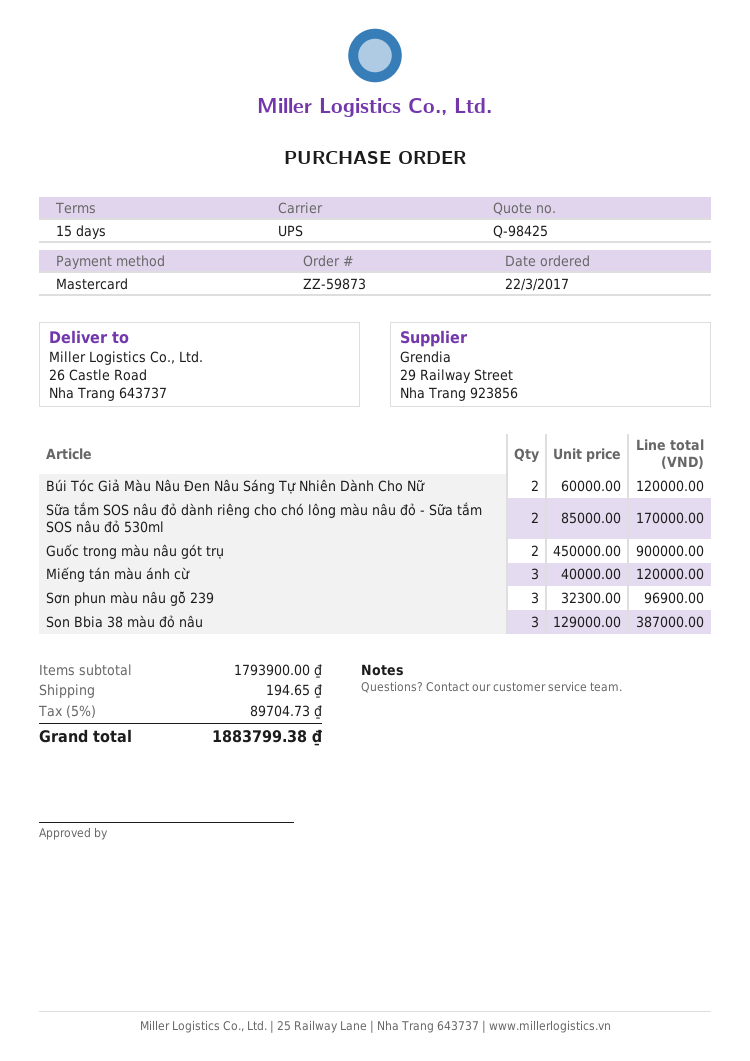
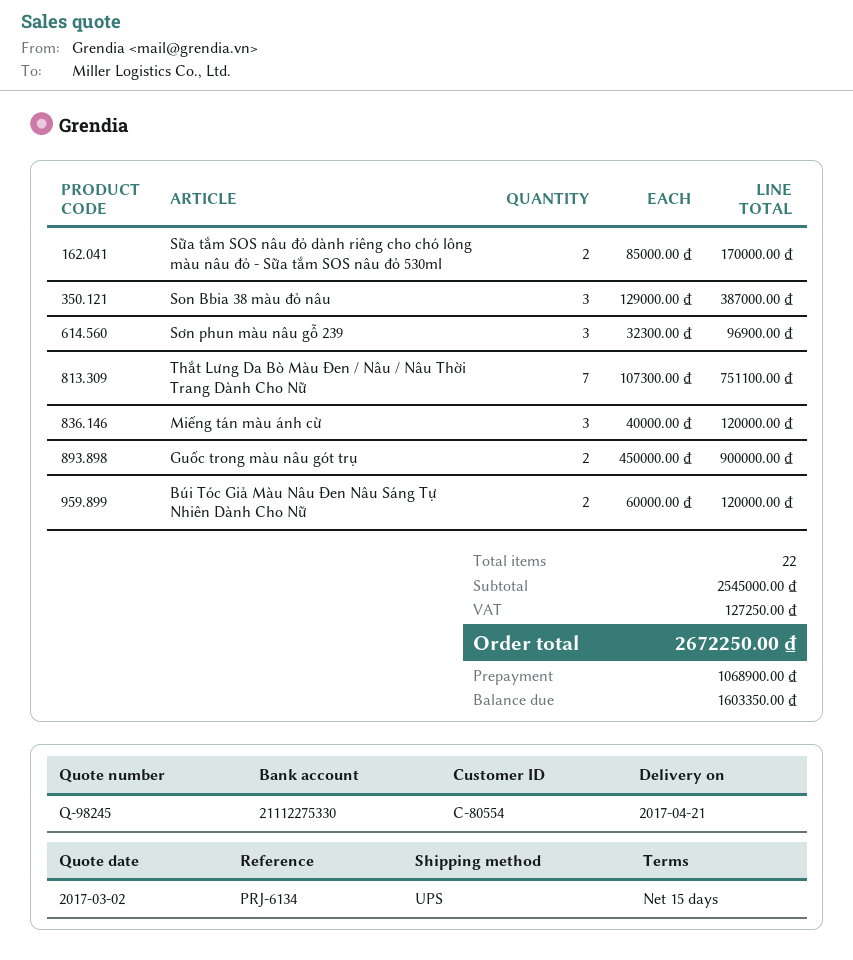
quote number: Q-98425 -> Q-98245
Thắt Lưng Da Bò Màu Đen / Nâu / Nâu Thời Trang Dành Cho Nữ: none -> 7 x 107300.00 = 751100.00
subtotal: 1793900.00 -> 2545000.00
shipping: 194.65 -> none
tax: 89704.73 -> 127250.00
total: 1883799.38 -> 2672250.00

